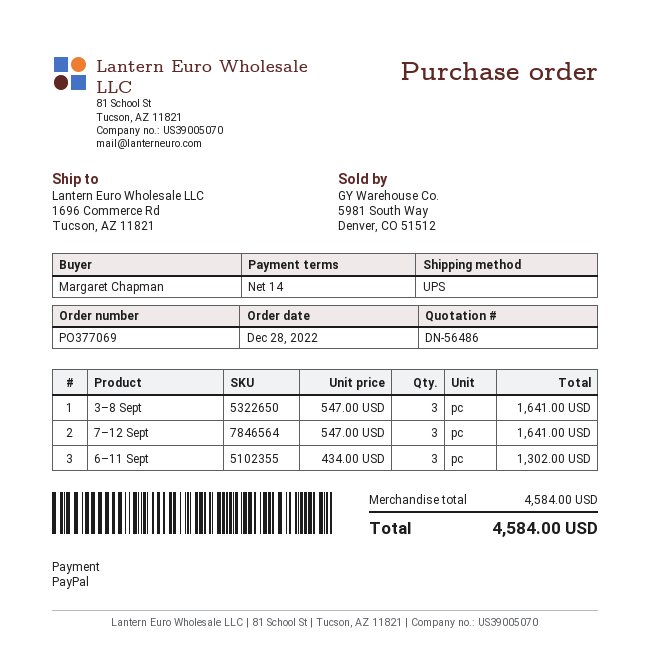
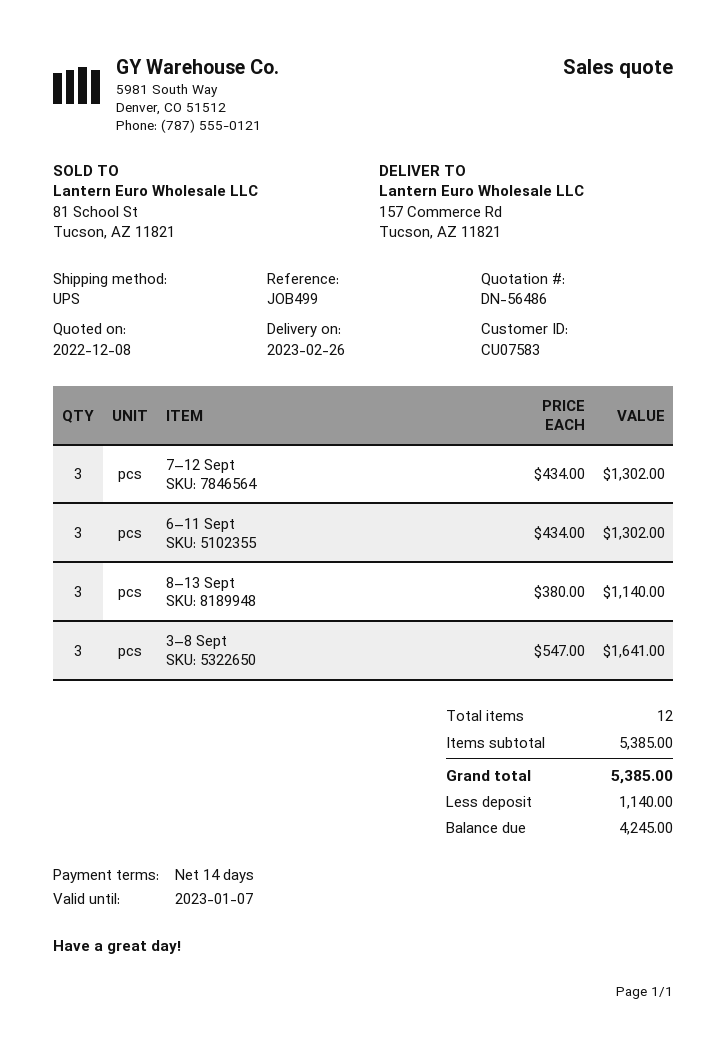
ship to: 1696 Commerce Rd, Tucson, AZ 11821 -> 157 Commerce Rd, Tucson, AZ 11821
7–12 Sept: 3 x 547.00 = 1641.00 -> 3 x 434.00 = 1302.00
8–13 Sept: none -> 3 x 380.00 = 1140.00
subtotal: 4584.00 -> 5385.00
total: 4584.00 -> 5385.00

